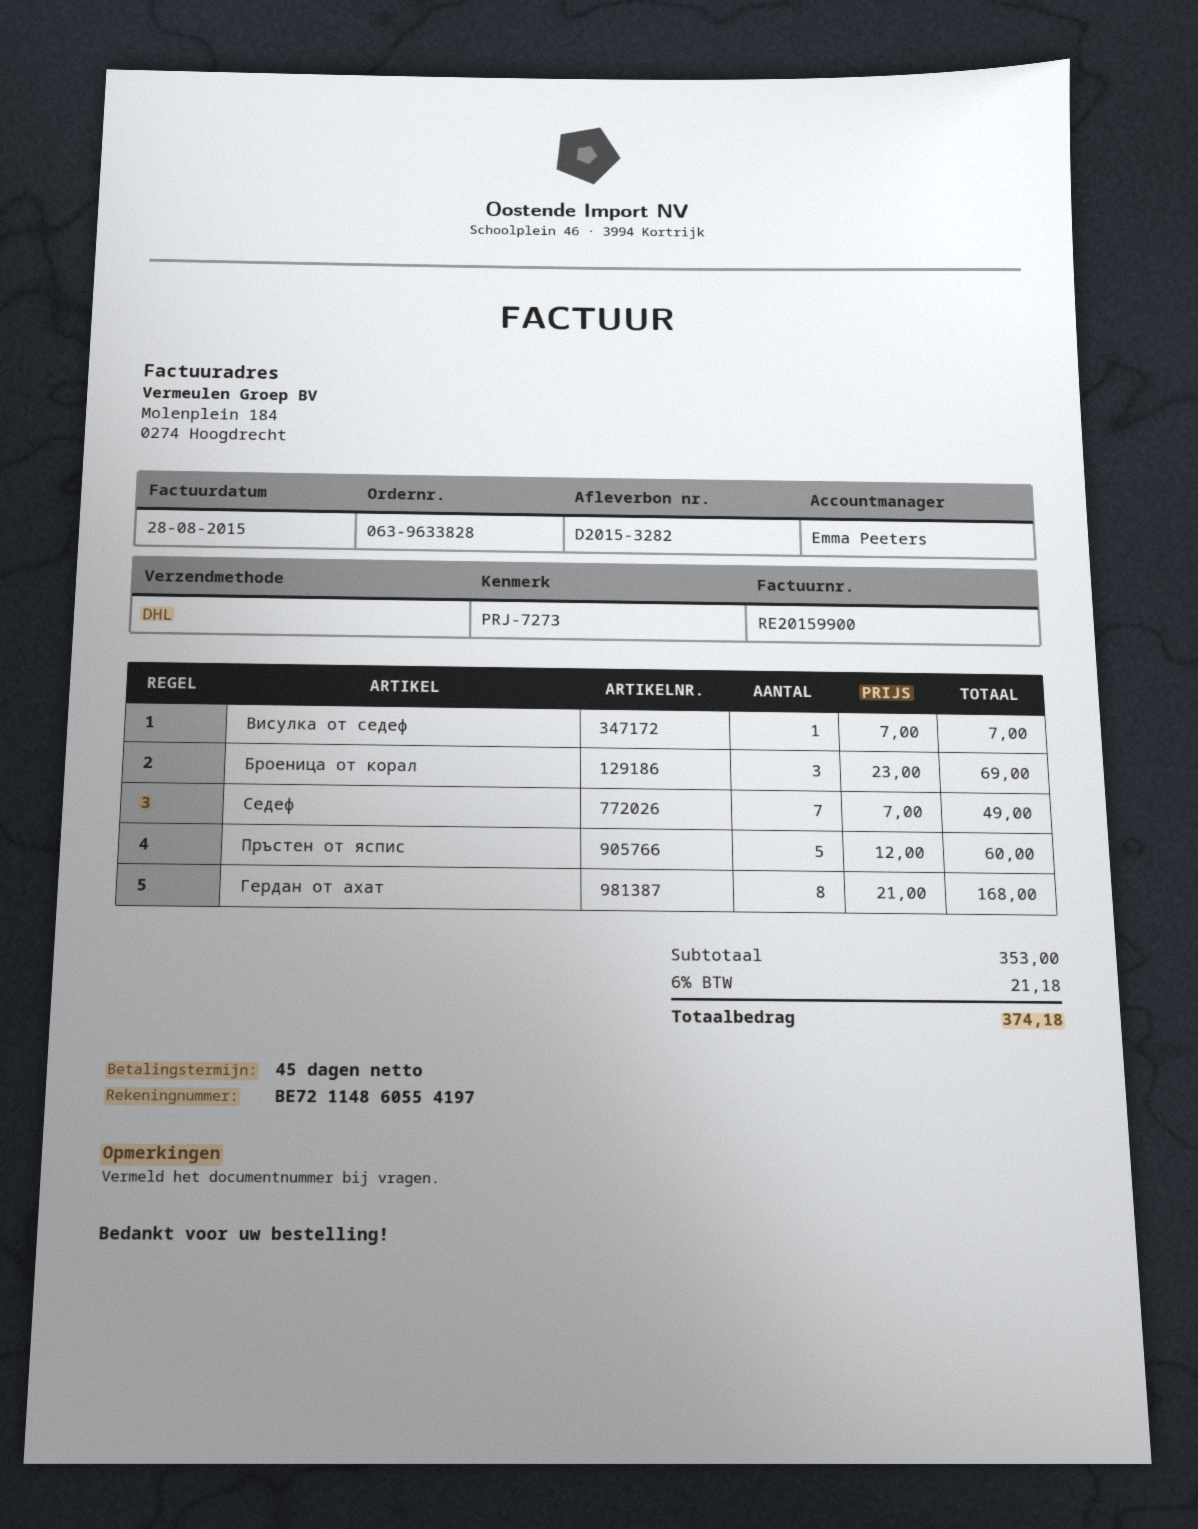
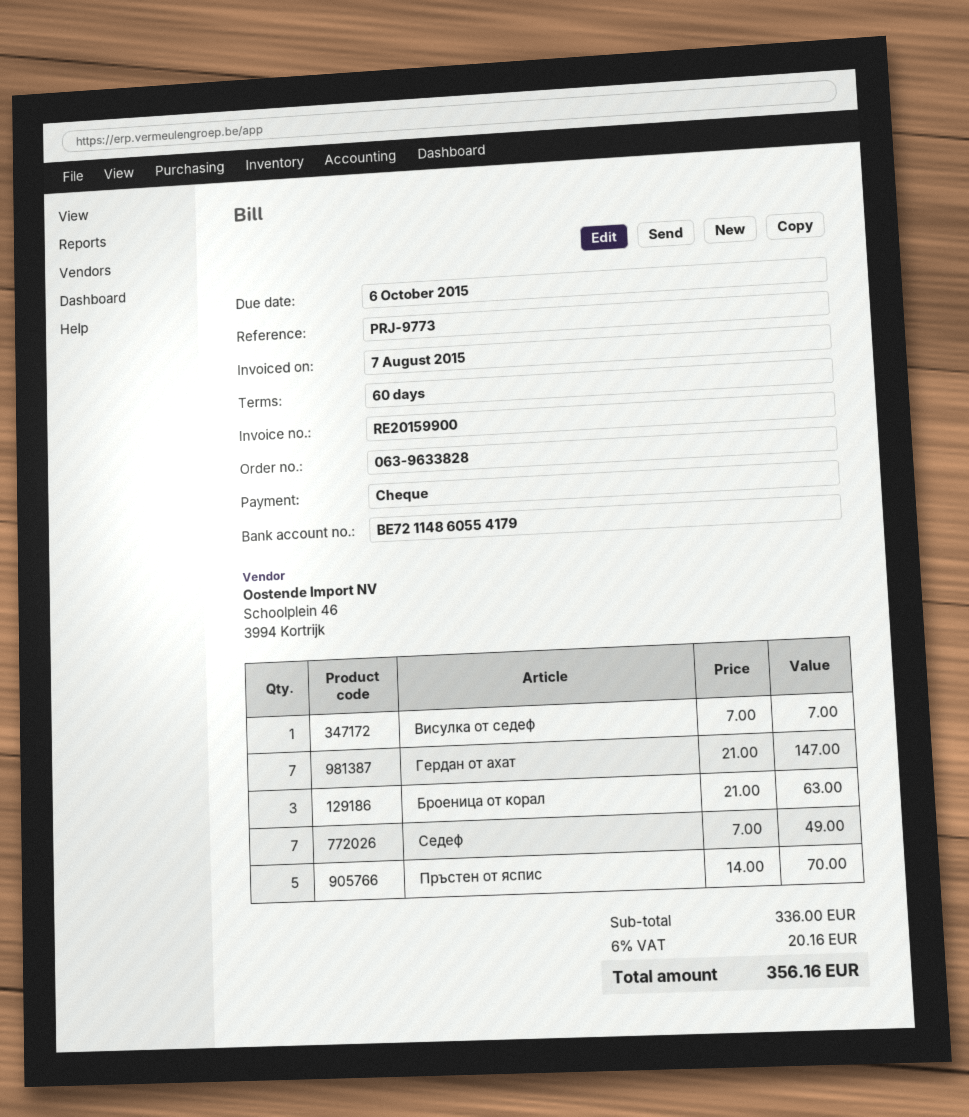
invoice date: 2015-08-28 -> 2015-08-07
payment terms: 45 days -> 60 days
reference: PRJ-7273 -> PRJ-9773
bank account: BE72114860554197 -> BE72114860554179
Броеница от корал: 3 x 23.00 = 69.00 -> 3 x 21.00 = 63.00
Пръстен от яспис: 5 x 12.00 = 60.00 -> 5 x 14.00 = 70.00
Гердан от ахат: 8 x 21.00 = 168.00 -> 7 x 21.00 = 147.00
subtotal: 353.00 -> 336.00
tax: 6% = 21.18 -> 6% = 20.16
total: 374.18 -> 356.16

